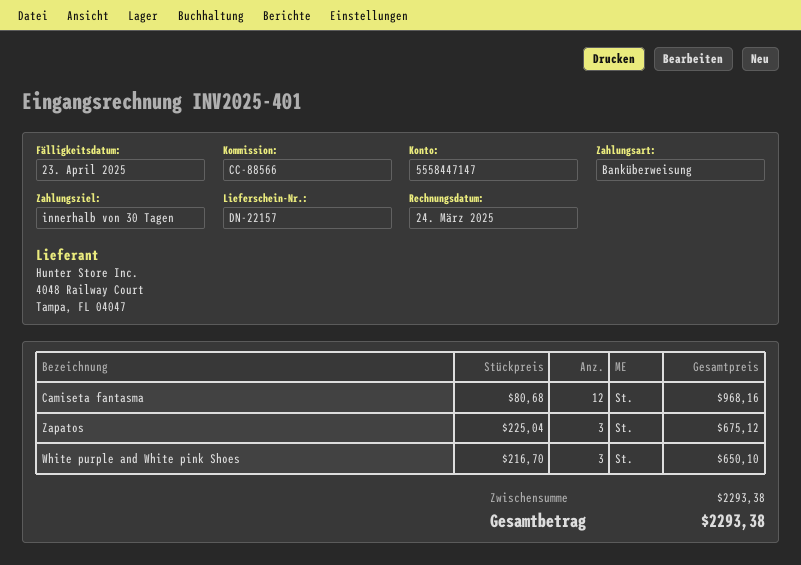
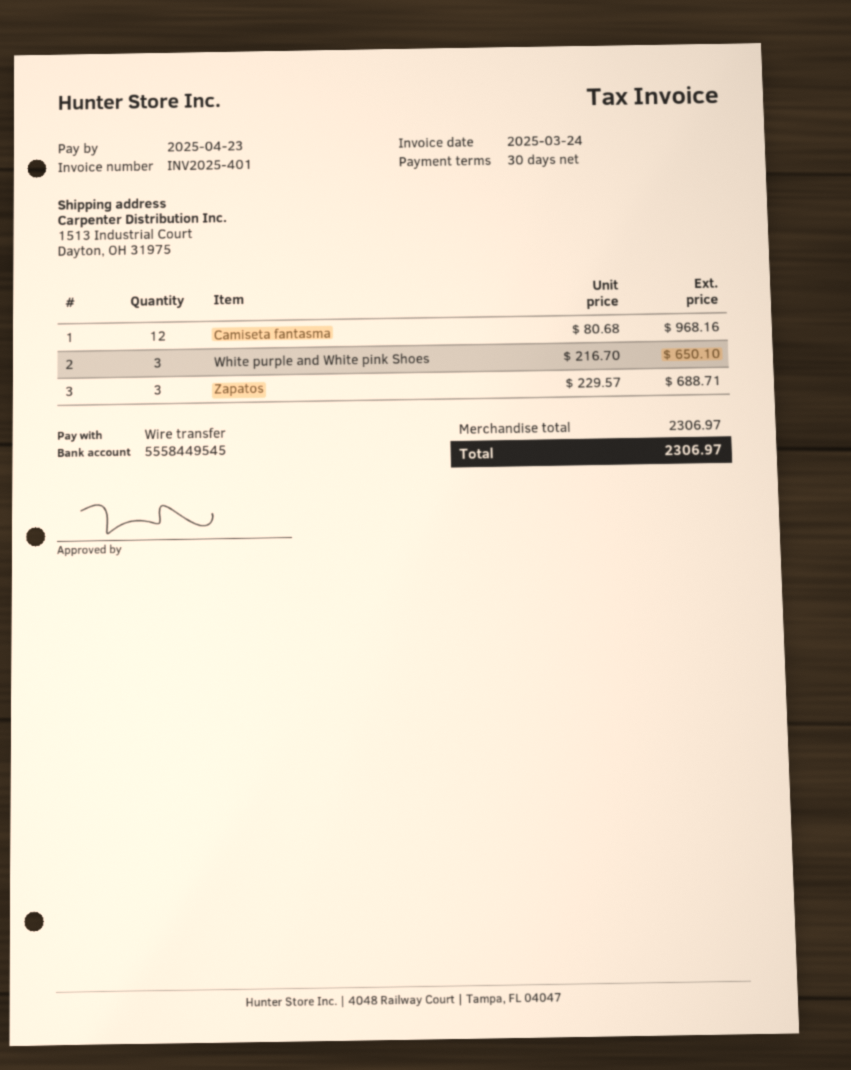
bank account: 5558447147 -> 5558449545
Zapatos: 3 x 225.04 = 675.12 -> 3 x 229.57 = 688.71
subtotal: 2293.38 -> 2306.97
total: 2293.38 -> 2306.97

